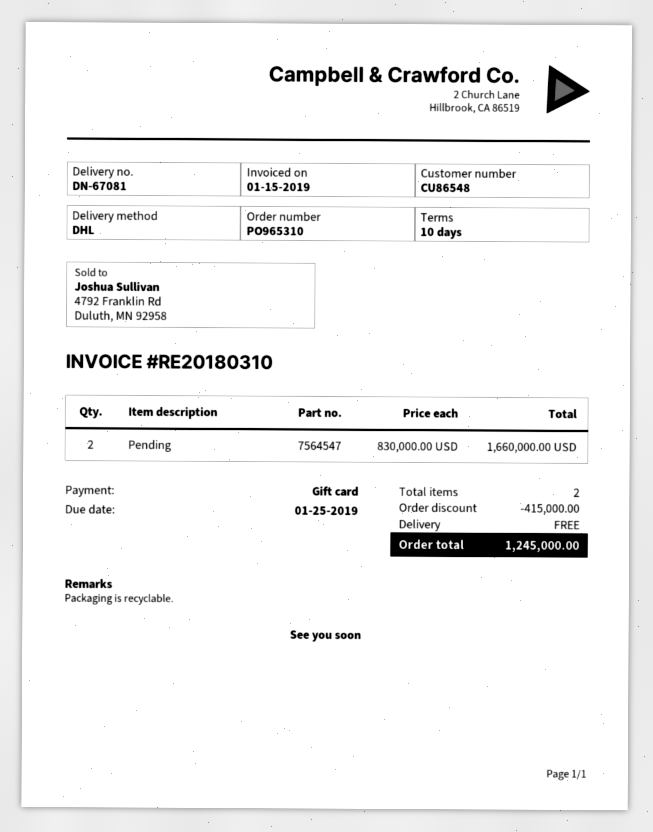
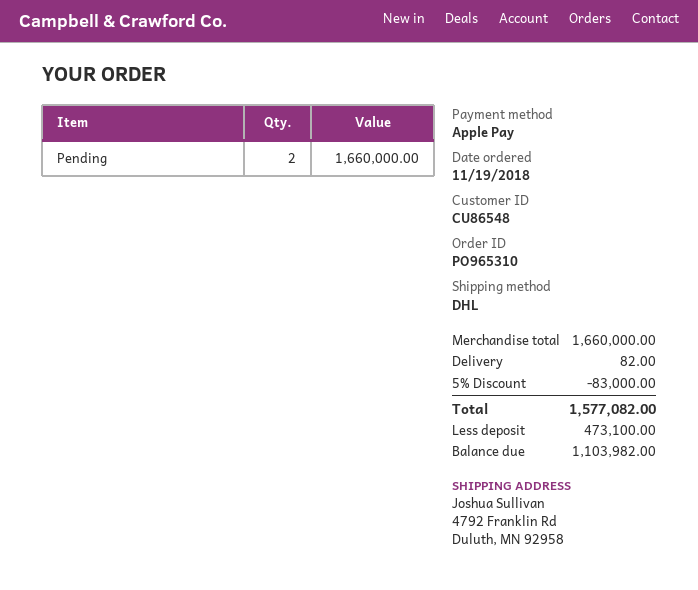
payment method: gift card -> Apple Pay
discount: 415000.00 -> 83000.00
shipping: 0.00 -> 82.00
total: 1245000.00 -> 1577082.00

